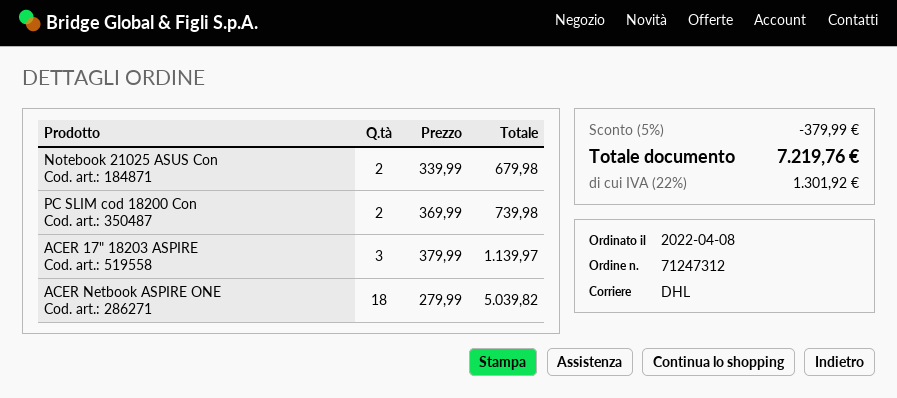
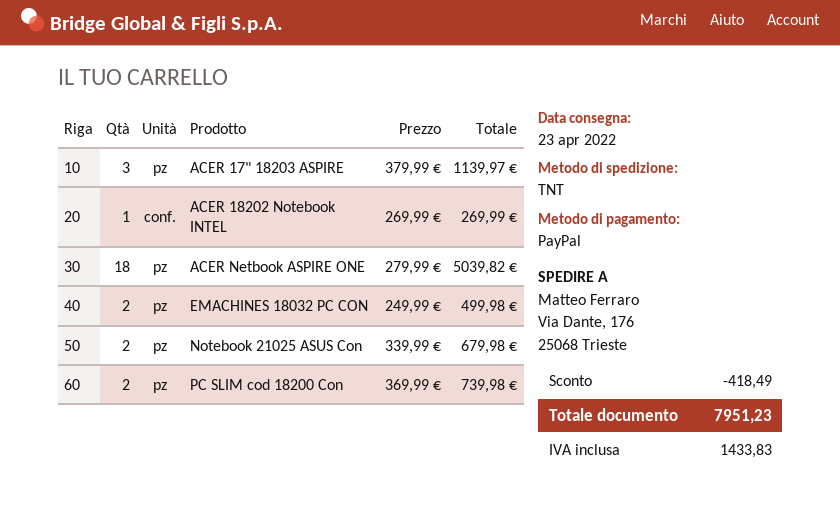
shipping method: DHL -> TNT
ACER 18202 Notebook INTEL: none -> 1 x 269.99 = 269.99
EMACHINES 18032 PC CON: none -> 2 x 249.99 = 499.98
discount: 379.99 -> 418.49
tax: 1301.92 -> 1433.83
total: 7219.76 -> 7951.23

